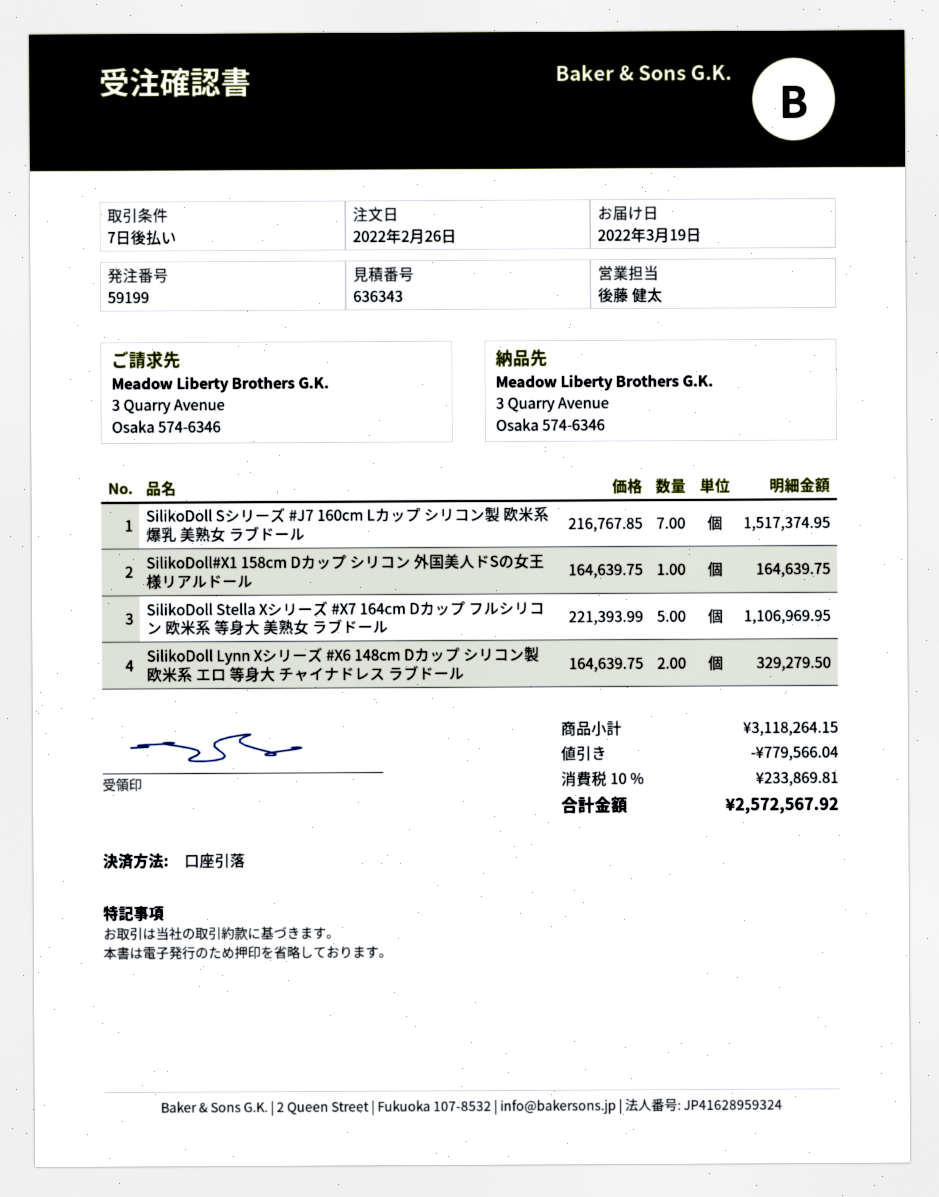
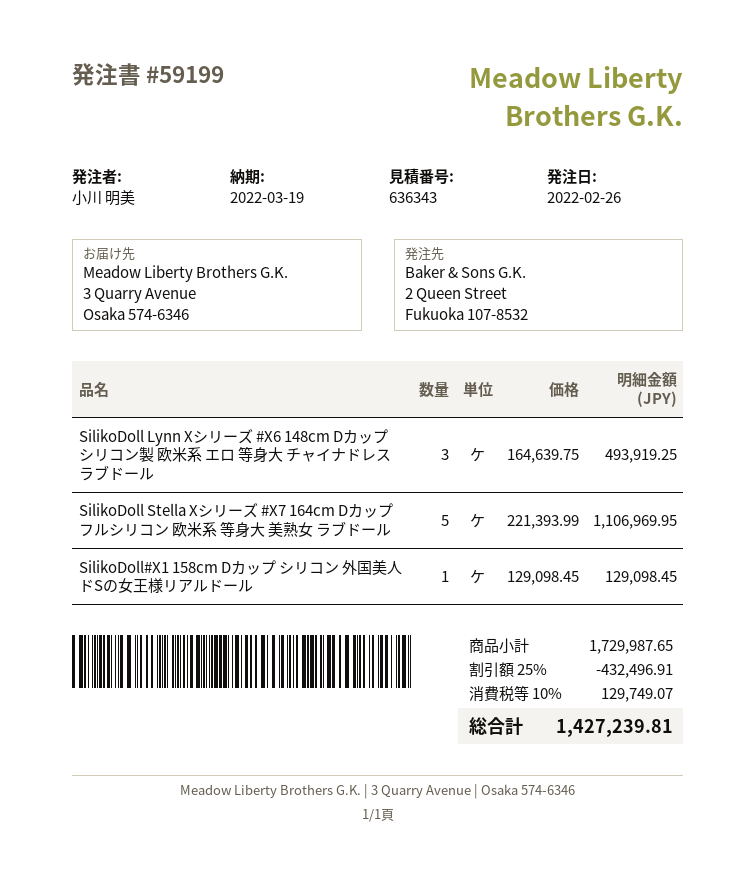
SilikoDoll Sシリーズ #J7 160cm Lカップ シリコン製 欧米系 爆乳 美熟女 ラブドール: 7 x 216767.85 = 1517374.95 -> none
SilikoDoll#X1 158cm Dカップ シリコン 外国美人ドSの女王様リアルドール: 1 x 164639.75 = 164639.75 -> 1 x 129098.45 = 129098.45
SilikoDoll Lynn Xシリーズ #X6 148cm Dカップ シリコン製 欧米系 エロ 等身大 チャイナドレス ラブドール: 2 x 164639.75 = 329279.50 -> 3 x 164639.75 = 493919.25
subtotal: 3118264.15 -> 1729987.65
discount: 779566.04 -> 432496.91
tax: 10% = 233869.81 -> 10% = 129749.07
total: 2572567.92 -> 1427239.81

